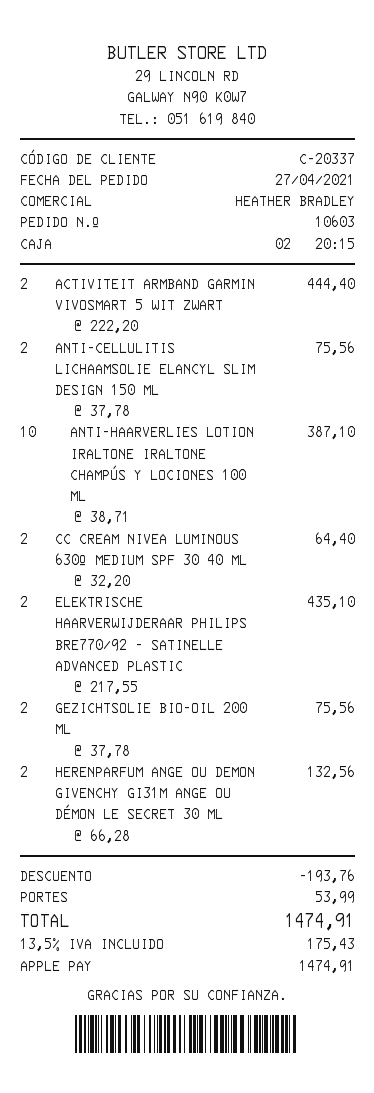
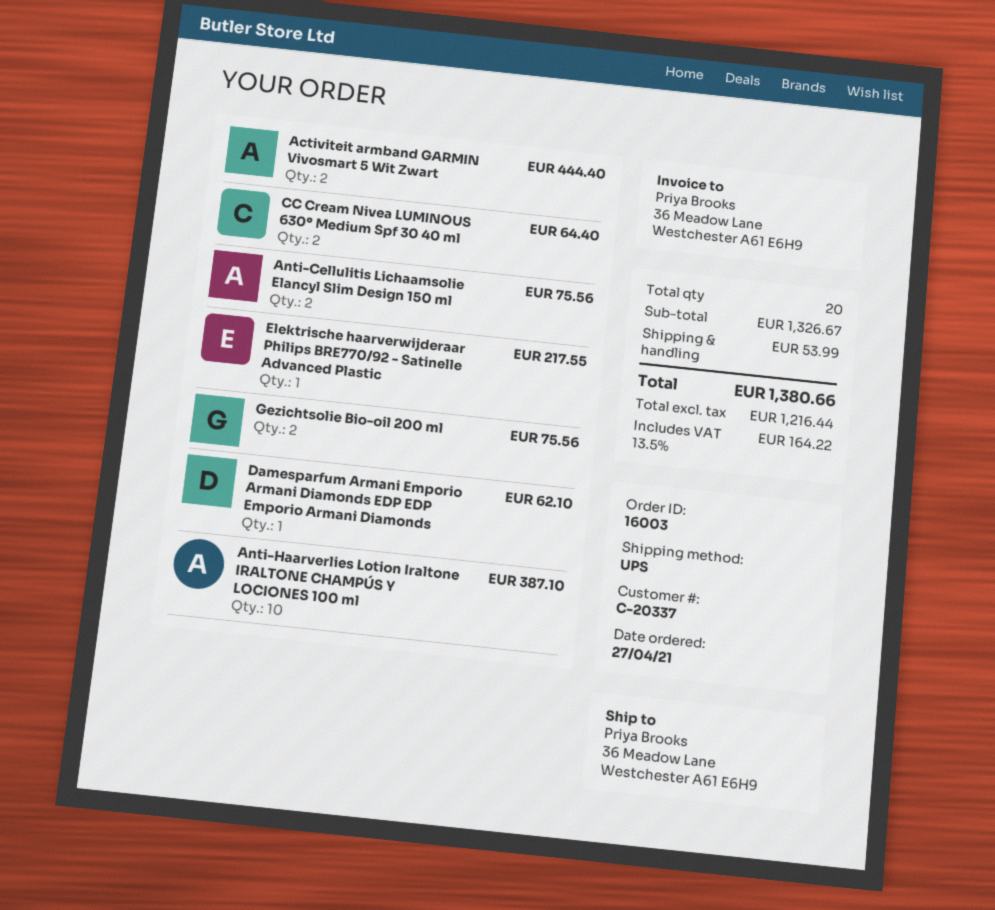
order number: 10603 -> 16003
ELEKTRISCHE HAARVERWIJDERAAR PHILIPS BRE770/92 - SATINELLE ADVANCED PLASTIC: 2 for 435.10 -> 1 for 217.55
HERENPARFUM ANGE OU DEMON GIVENCHY GI31M ANGE OU DÉMON LE SECRET 30 ML: 2 for 132.56 -> none
Damesparfum Armani Emporio Armani Diamonds EDP EDP Emporio Armani Diamonds: none -> 1 for 62.10
discount: 193.76 -> none
tax: 13.5% = 175.43 -> 13.5% = 164.22
total: 1474.91 -> 1380.66

